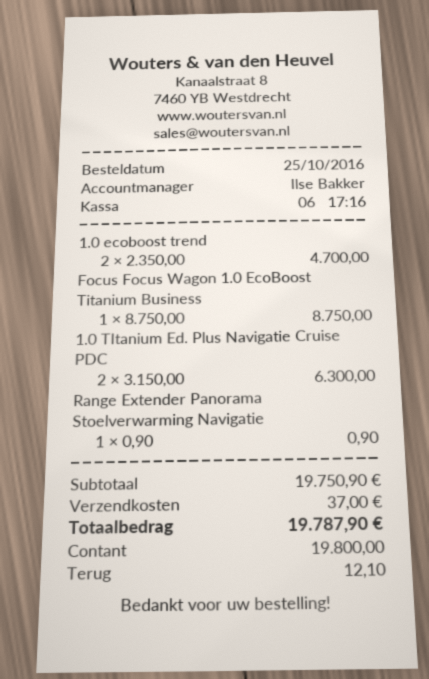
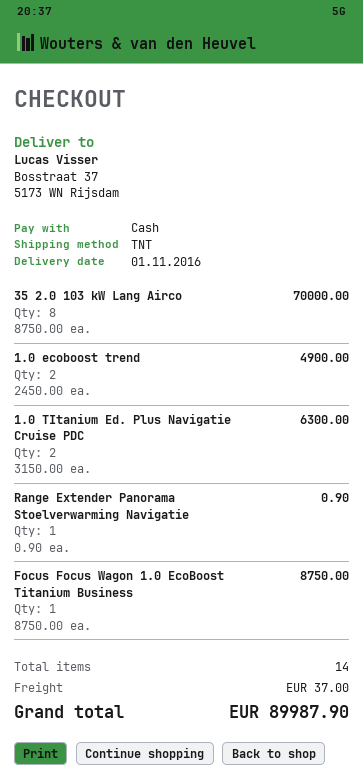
1.0 ecoboost trend: 2 x 2350.00 = 4700.00 -> 2 x 2450.00 = 4900.00
35 2.0 103 kW Lang Airco: none -> 8 x 8750.00 = 70000.00
total: 19787.90 -> 89987.90

